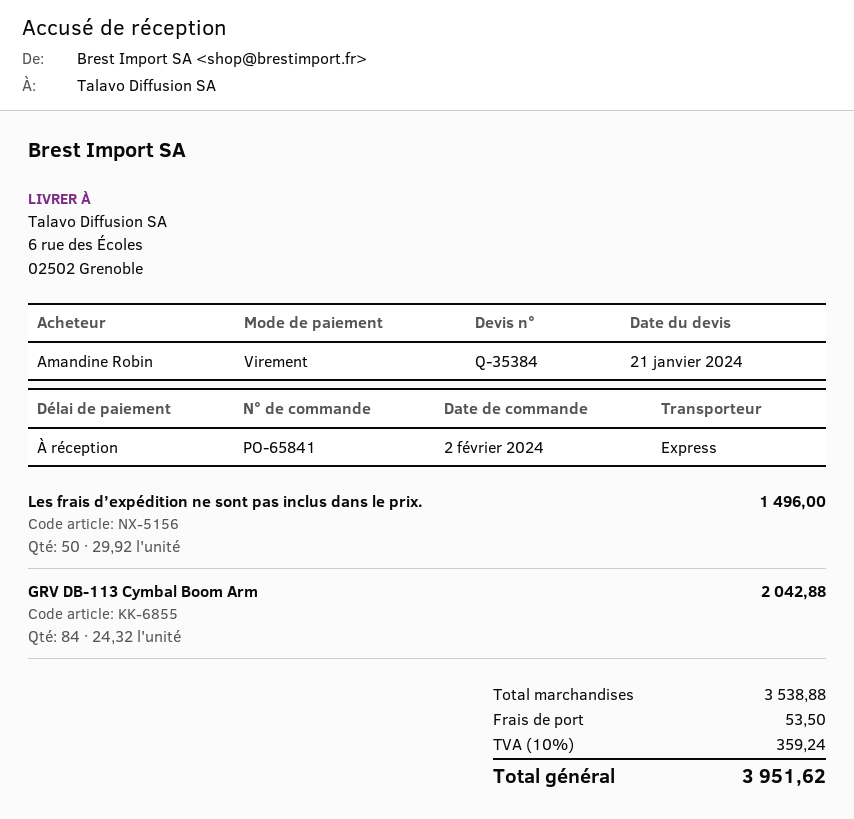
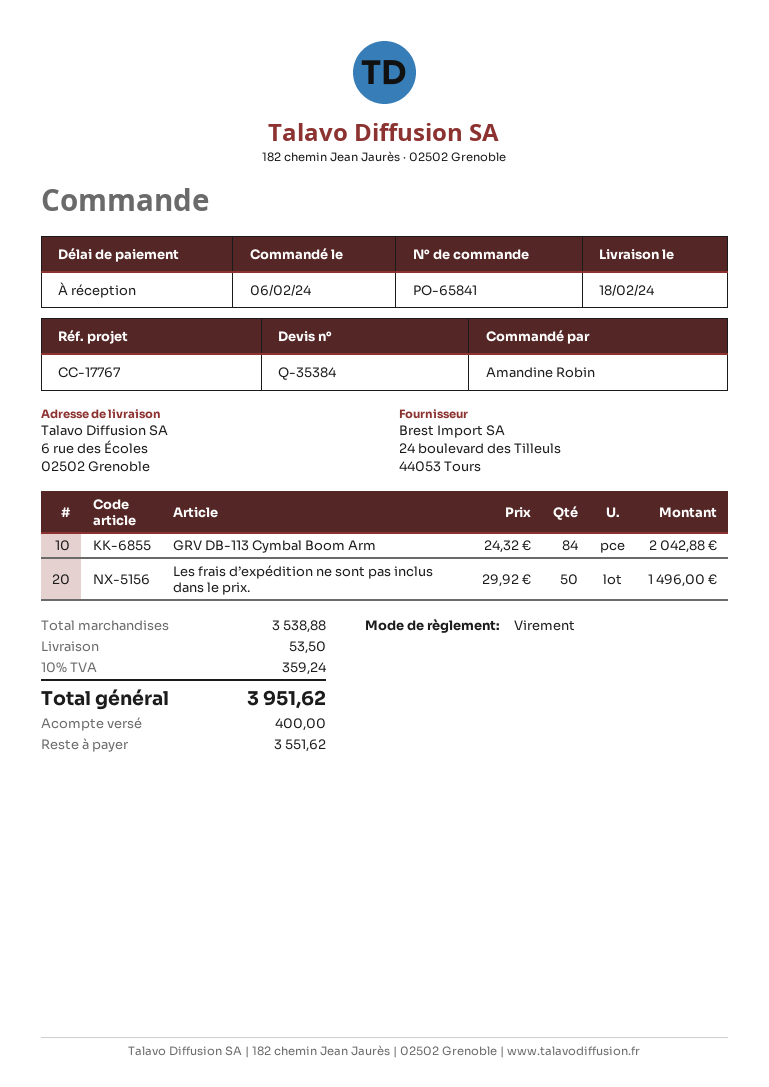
order date: 2024-02-02 -> 2024-02-06

